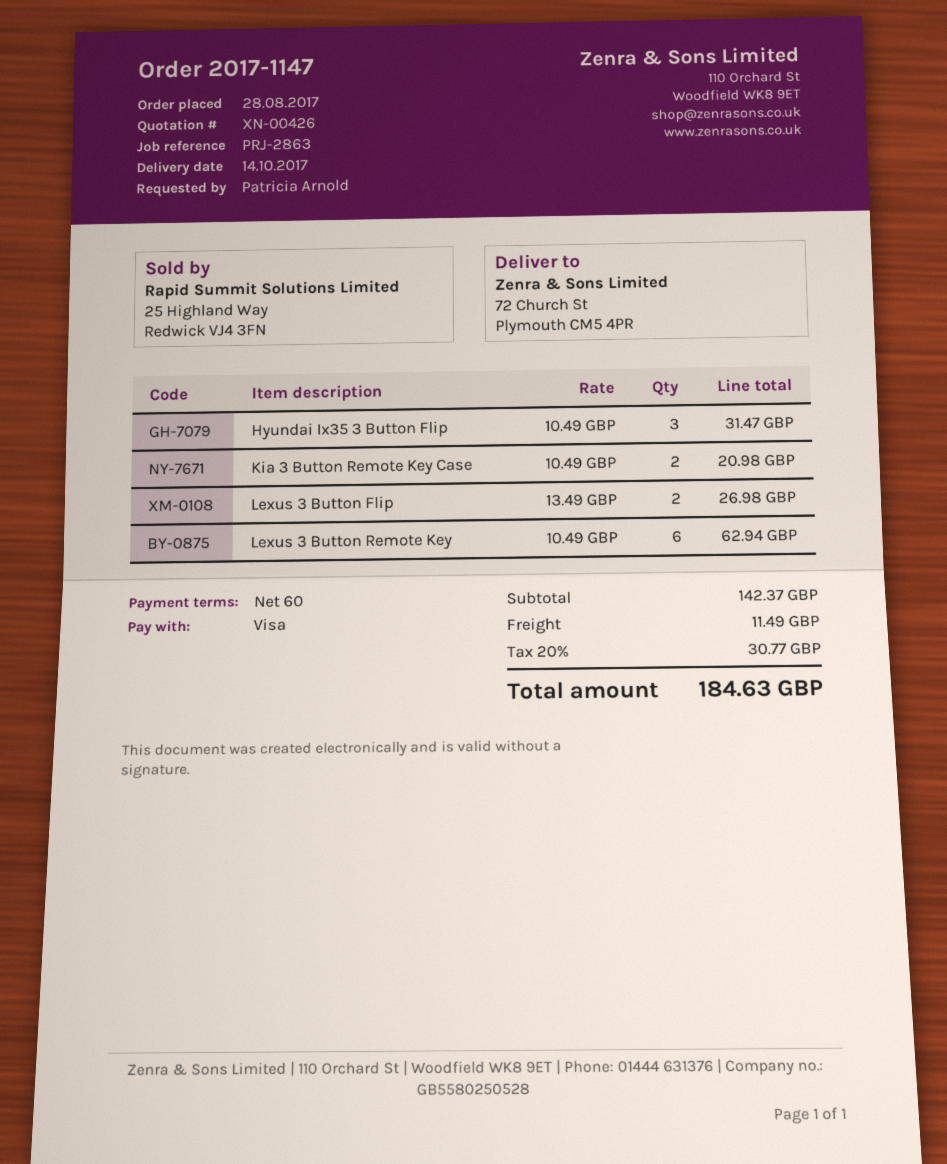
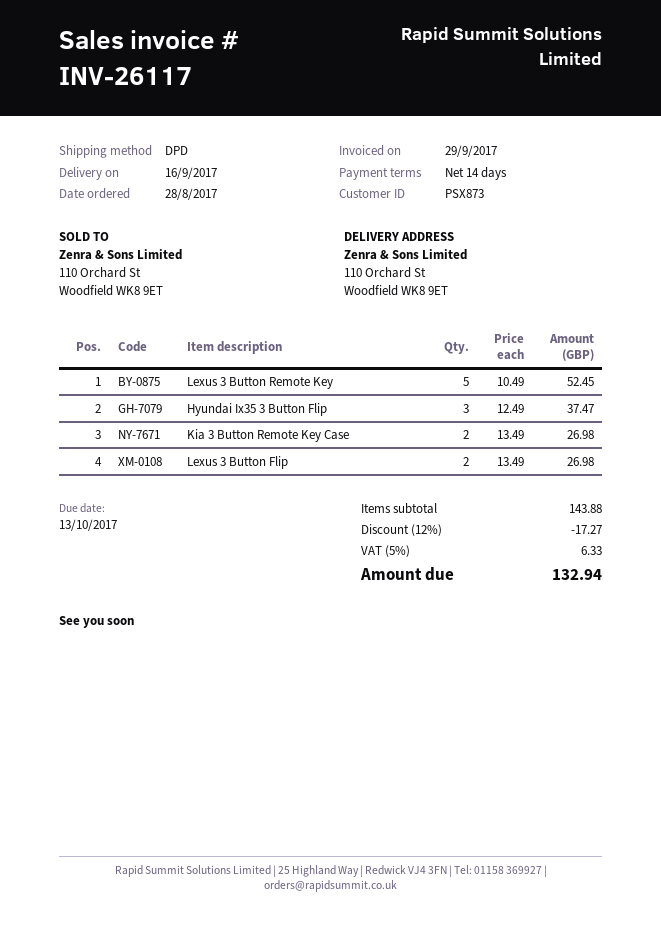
delivery date: 2017-10-14 -> 2017-09-16
payment terms: 60 days -> 14 days
ship to: 72 Church St, Plymouth CM5 4PR -> 110 Orchard St, Woodfield WK8 9ET
Hyundai Ix35 3 Button Flip: 3 x 10.49 = 31.47 -> 3 x 12.49 = 37.47
Kia 3 Button Remote Key Case: 2 x 10.49 = 20.98 -> 2 x 13.49 = 26.98
Lexus 3 Button Remote Key: 6 x 10.49 = 62.94 -> 5 x 10.49 = 52.45
subtotal: 142.37 -> 143.88
discount: none -> 12% = 17.27
shipping: 11.49 -> none
tax: 20% = 30.77 -> 5% = 6.33
total: 184.63 -> 132.94

